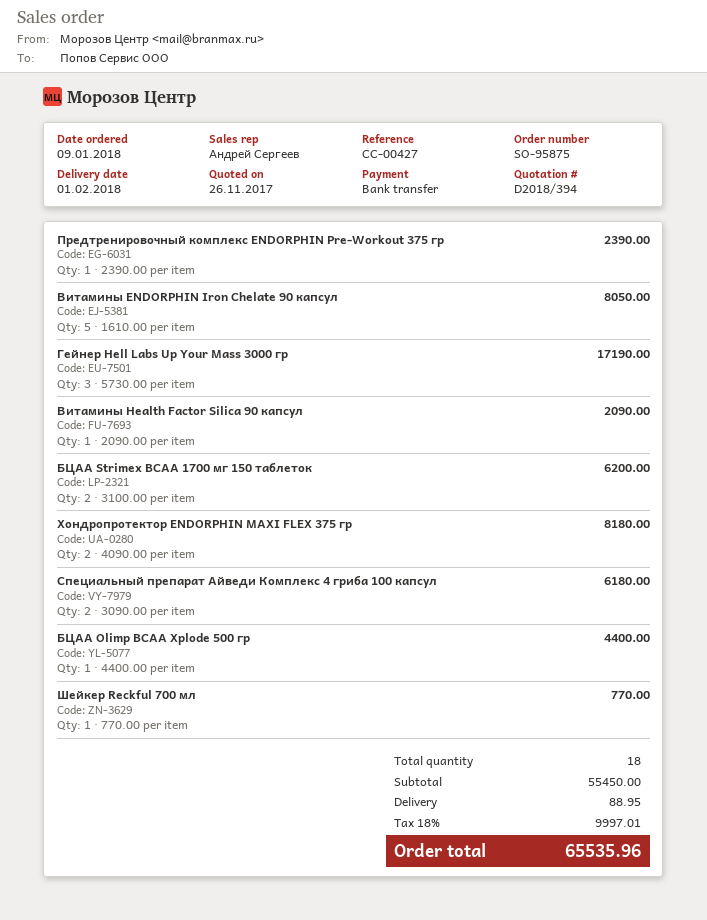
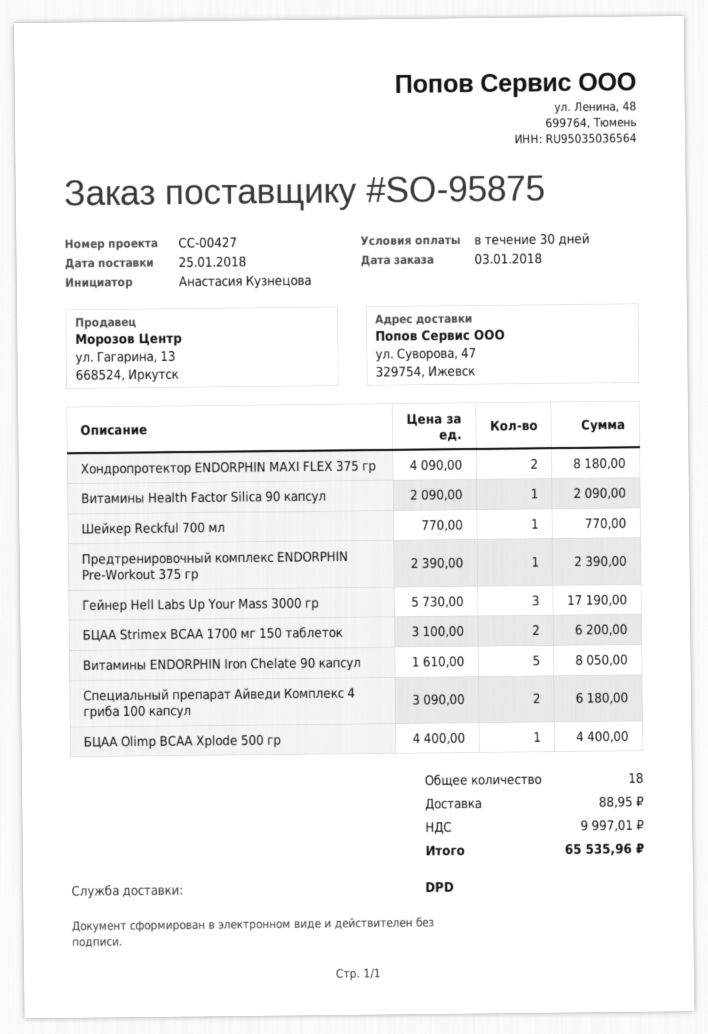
order date: 2018-01-09 -> 2018-01-03
delivery date: 2018-02-01 -> 2018-01-25

